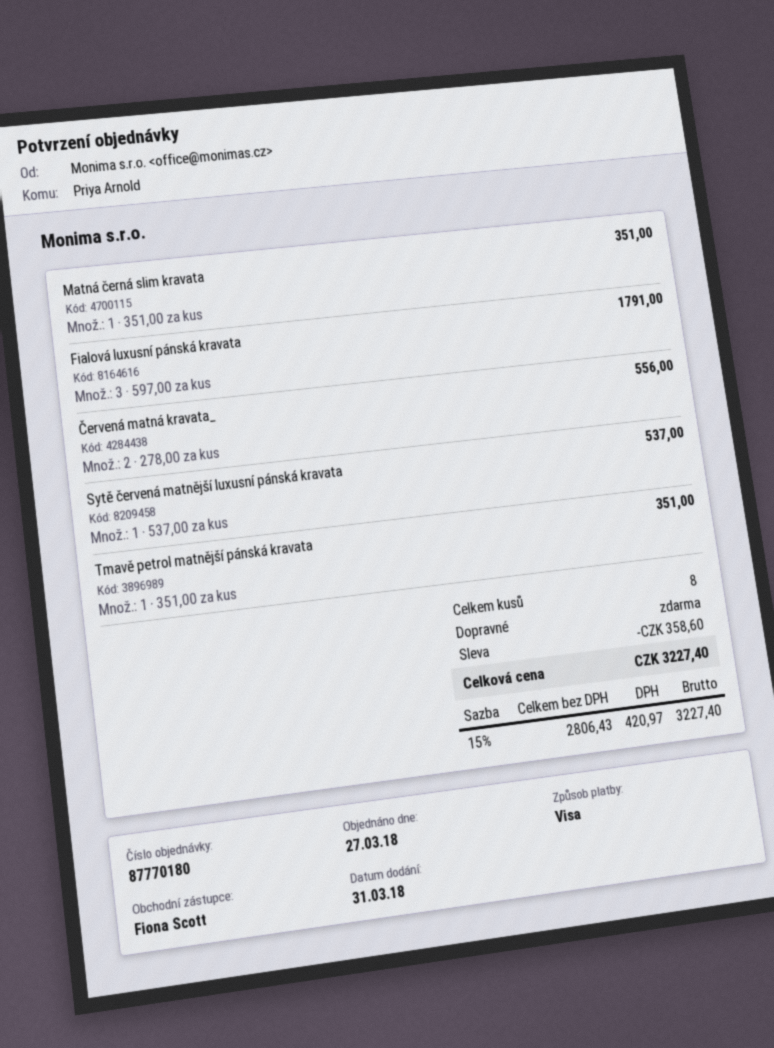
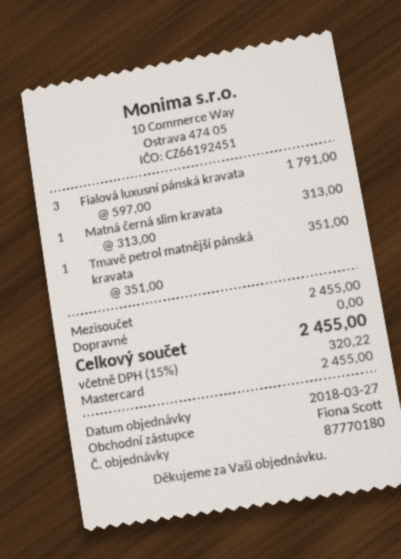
payment method: Visa -> Mastercard
Matná černá slim kravata: 1 x 351.00 = 351.00 -> 1 x 313.00 = 313.00
Červená matná kravata_: 2 x 278.00 = 556.00 -> none
Sytě červená matnější luxusní pánská kravata: 1 x 537.00 = 537.00 -> none
discount: 358.60 -> none
tax: 15% = 420.97 -> 15% = 320.22
total: 3227.40 -> 2455.00

